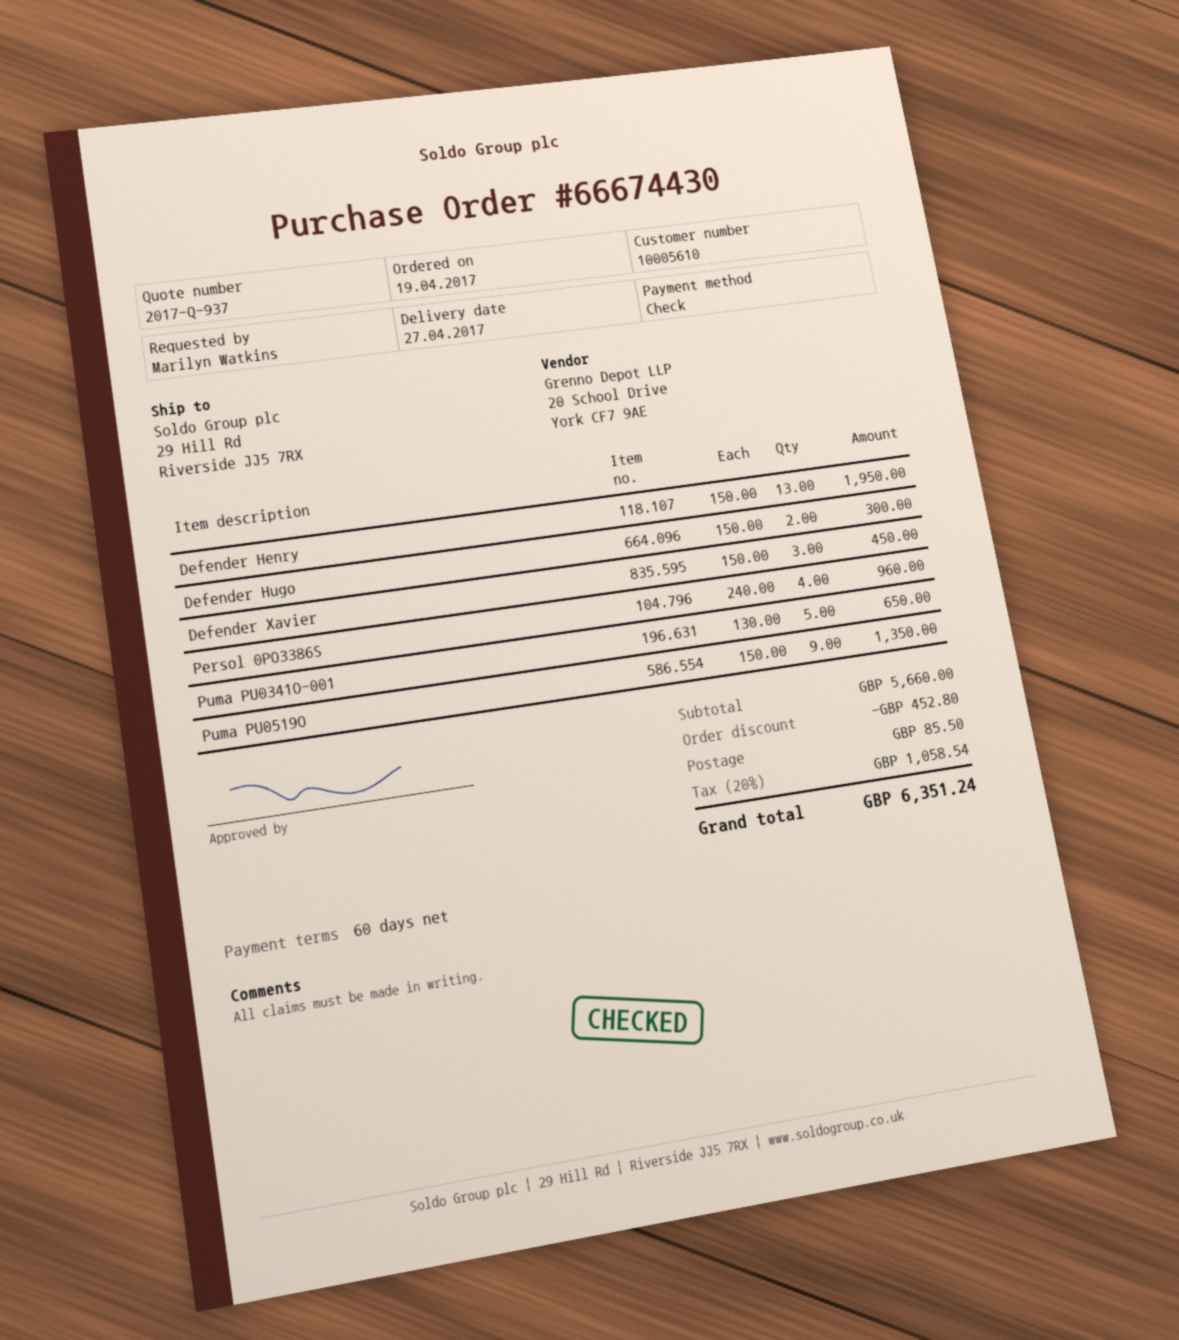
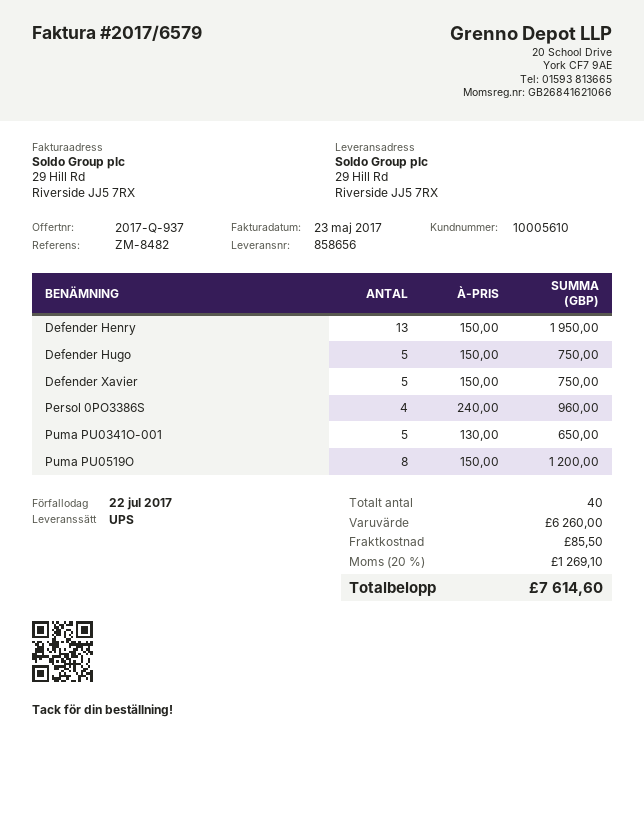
Defender Hugo: 2 x 150.00 = 300.00 -> 5 x 150.00 = 750.00
Defender Xavier: 3 x 150.00 = 450.00 -> 5 x 150.00 = 750.00
Puma PU0519O: 9 x 150.00 = 1350.00 -> 8 x 150.00 = 1200.00
subtotal: 5660.00 -> 6260.00
discount: 452.80 -> none
tax: 20% = 1058.54 -> 20% = 1269.10
total: 6351.24 -> 7614.60

